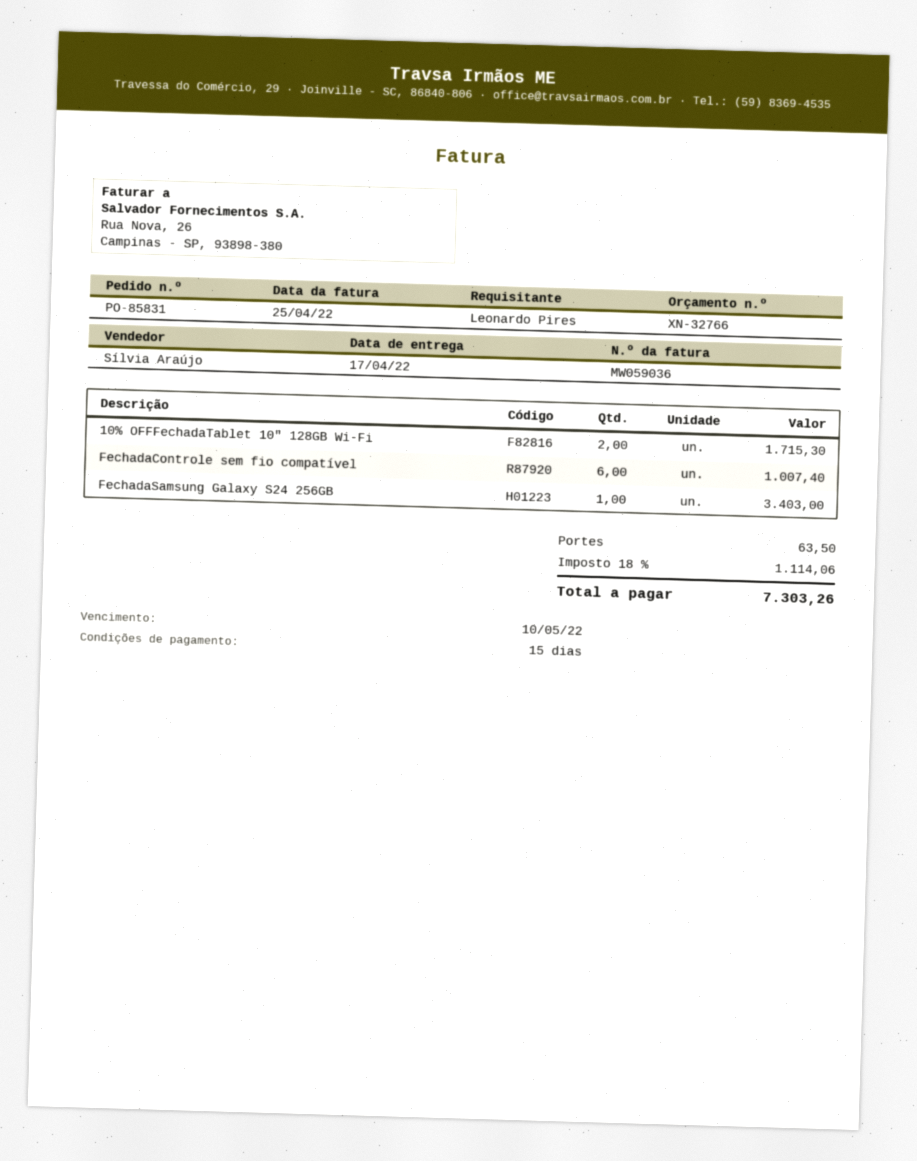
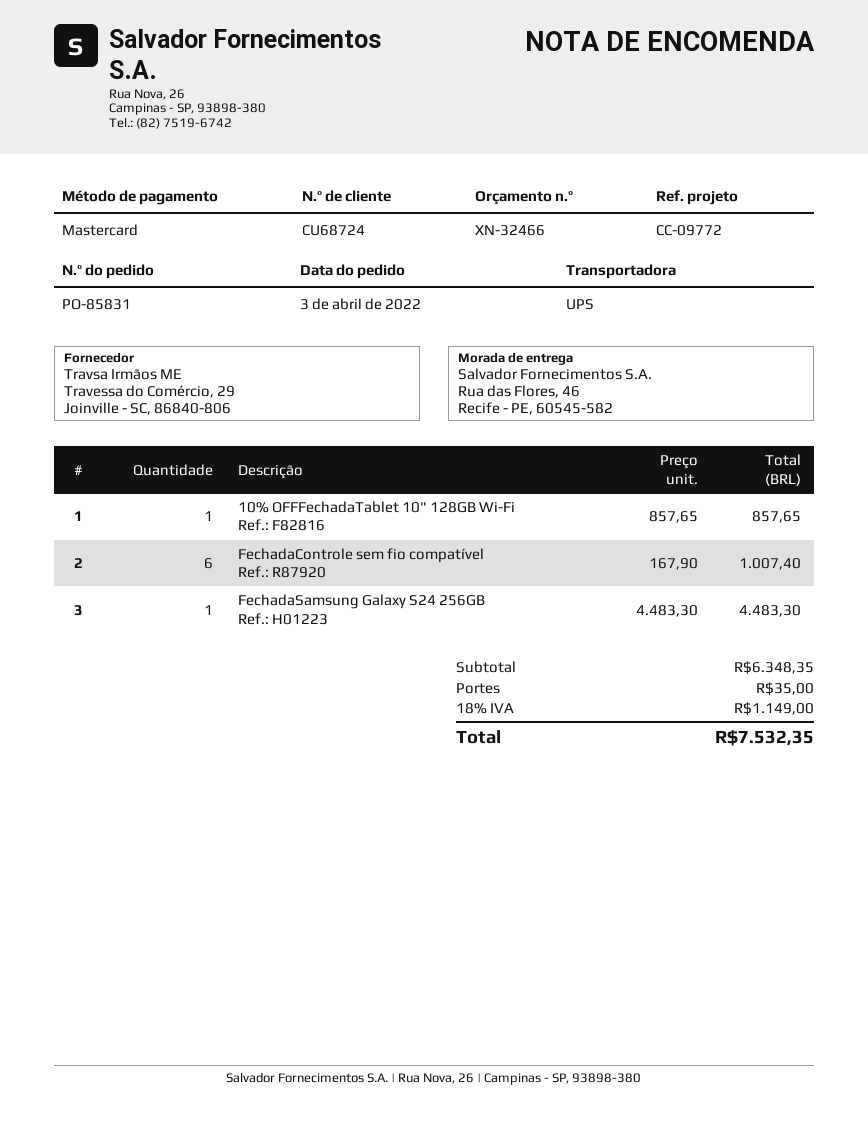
quote number: XN-32766 -> XN-32466
10% OFFFechadaTablet 10" 128GB Wi-Fi: 2 for 1715.30 -> 1 for 857.65
FechadaSamsung Galaxy S24 256GB: 1 for 3403.00 -> 1 for 4483.30
shipping: 63.50 -> 35.00
tax: 18% = 1114.06 -> 18% = 1149.00
total: 7303.26 -> 7532.35

